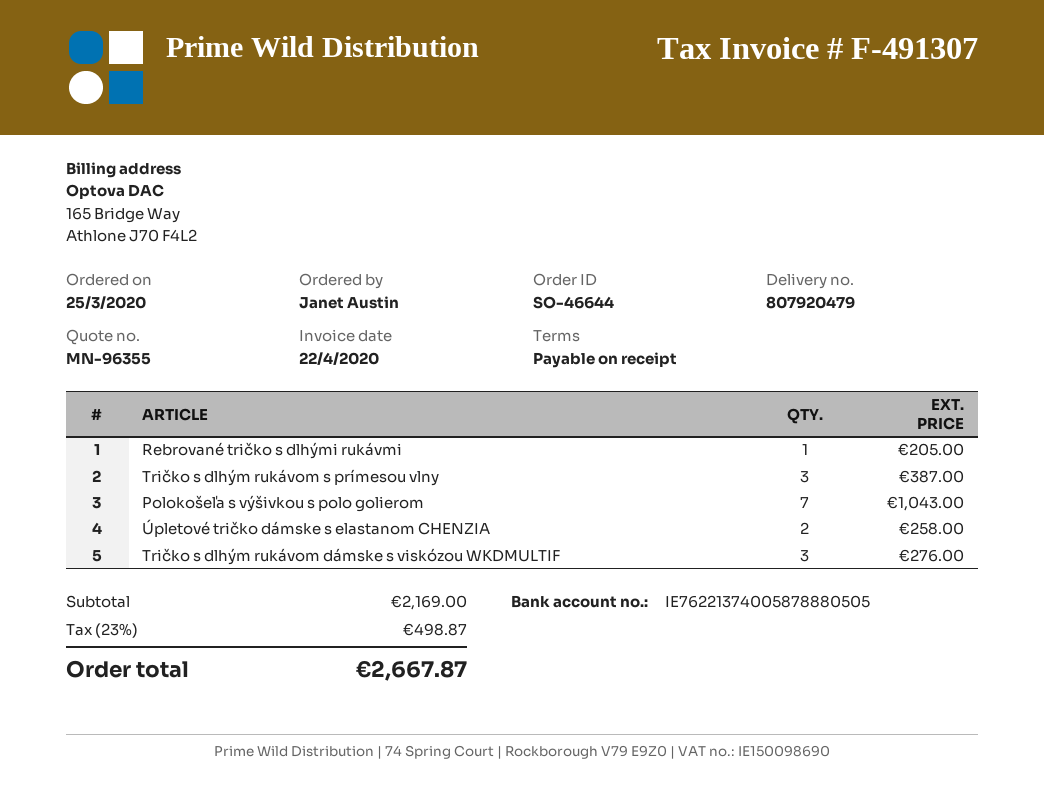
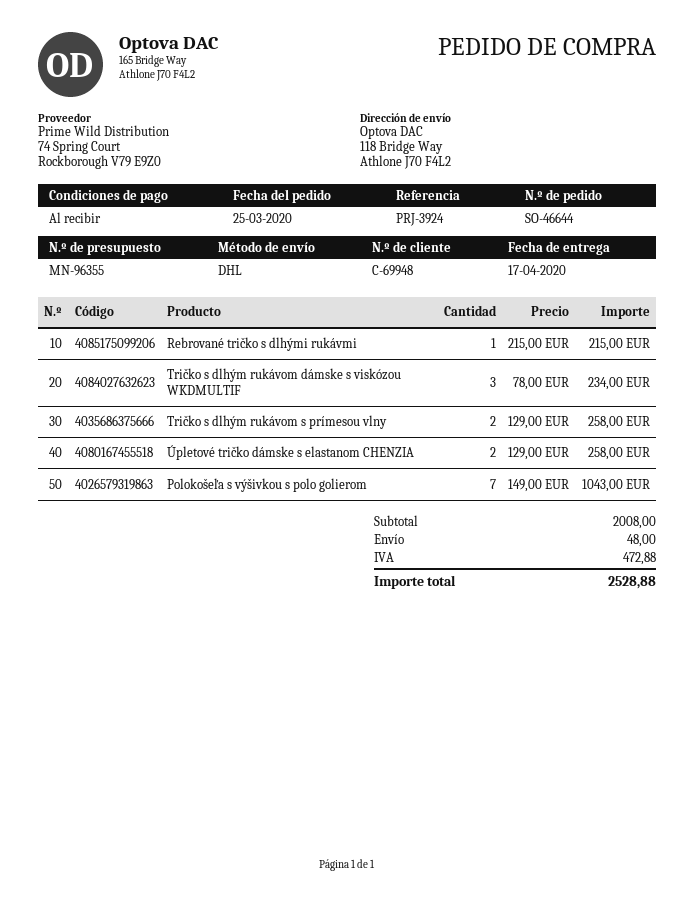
Rebrované tričko s dlhými rukávmi: 1 for 205.00 -> 1 for 215.00
Tričko s dlhým rukávom s prímesou vlny: 3 for 387.00 -> 2 for 258.00
Tričko s dlhým rukávom dámske s viskózou WKDMULTIF: 3 for 276.00 -> 3 for 234.00
subtotal: 2169.00 -> 2008.00
shipping: none -> 48.00
tax: 498.87 -> 472.88
total: 2667.87 -> 2528.88

